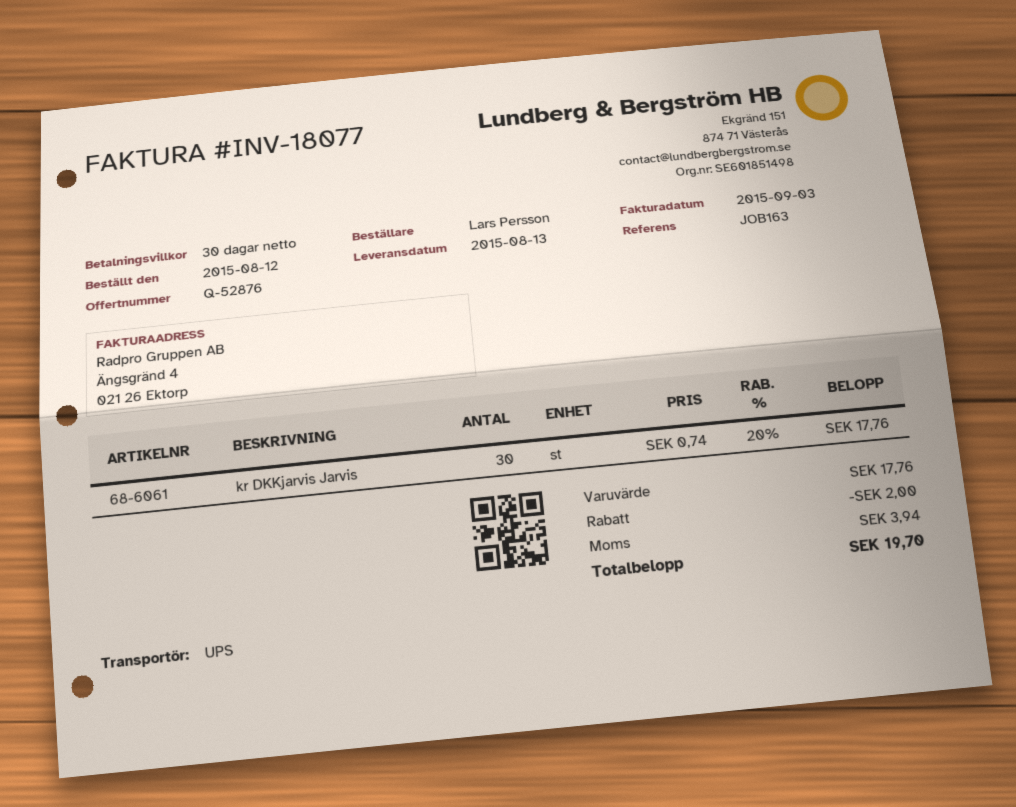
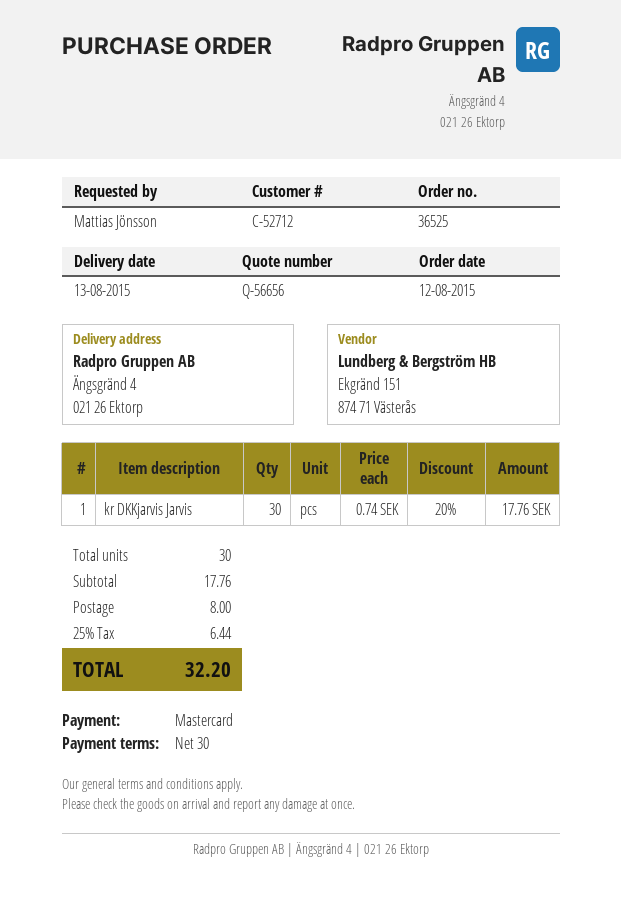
quote number: Q-52876 -> Q-56656
ordered by: Lars Persson -> Mattias Jönsson
discount: 2.00 -> none
shipping: none -> 8.00
tax: 3.94 -> 6.44
total: 19.70 -> 32.20

